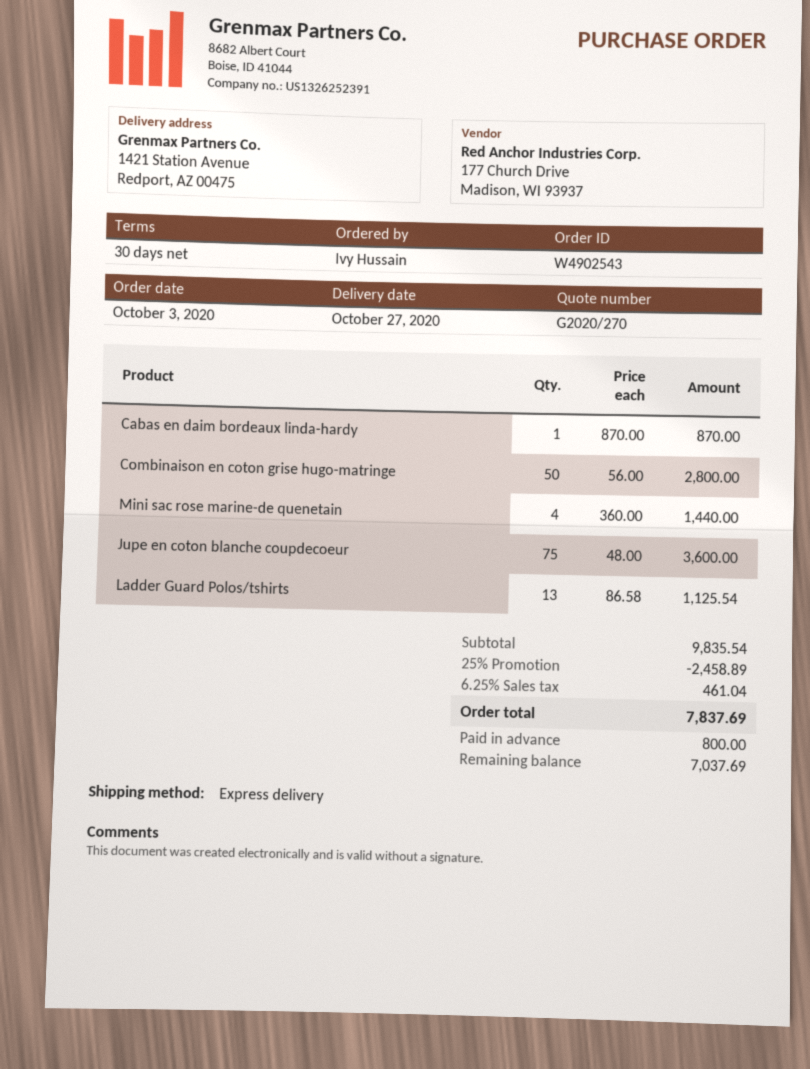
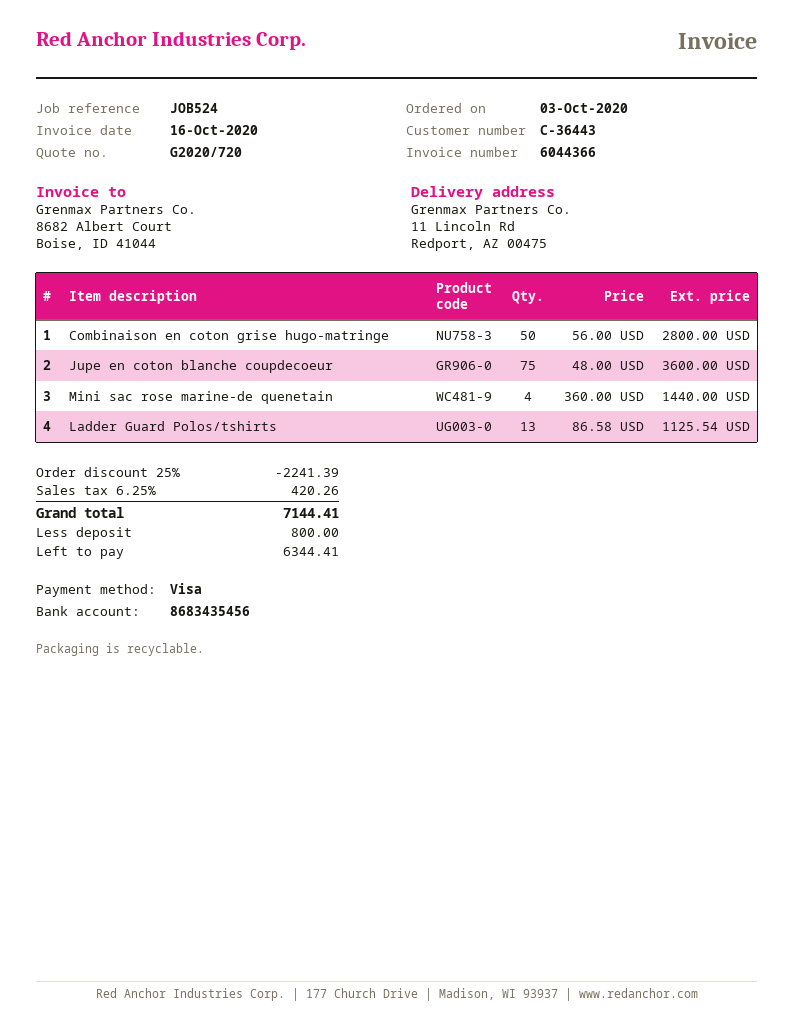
quote number: G2020/270 -> G2020/720
ship to: 1421 Station Avenue, Redport, AZ 00475 -> 11 Lincoln Rd, Redport, AZ 00475
Cabas en daim bordeaux linda-hardy: 1 x 870.00 = 870.00 -> none
discount: 25% = 2458.89 -> 25% = 2241.39
tax: 6.25% = 461.04 -> 6.25% = 420.26
total: 7837.69 -> 7144.41
balance: 7037.69 -> 6344.41

